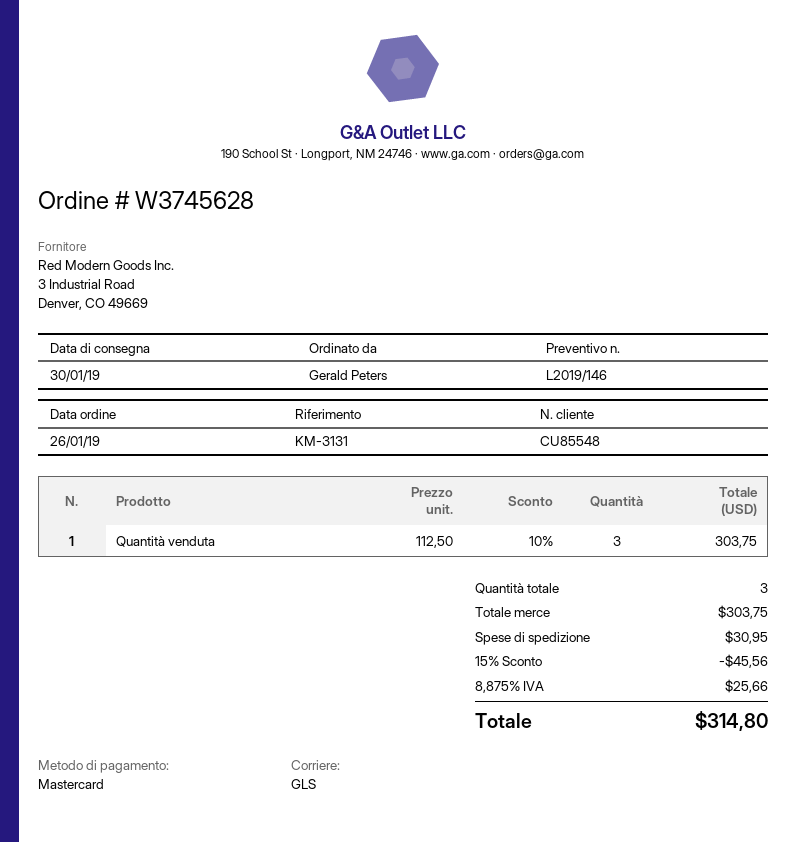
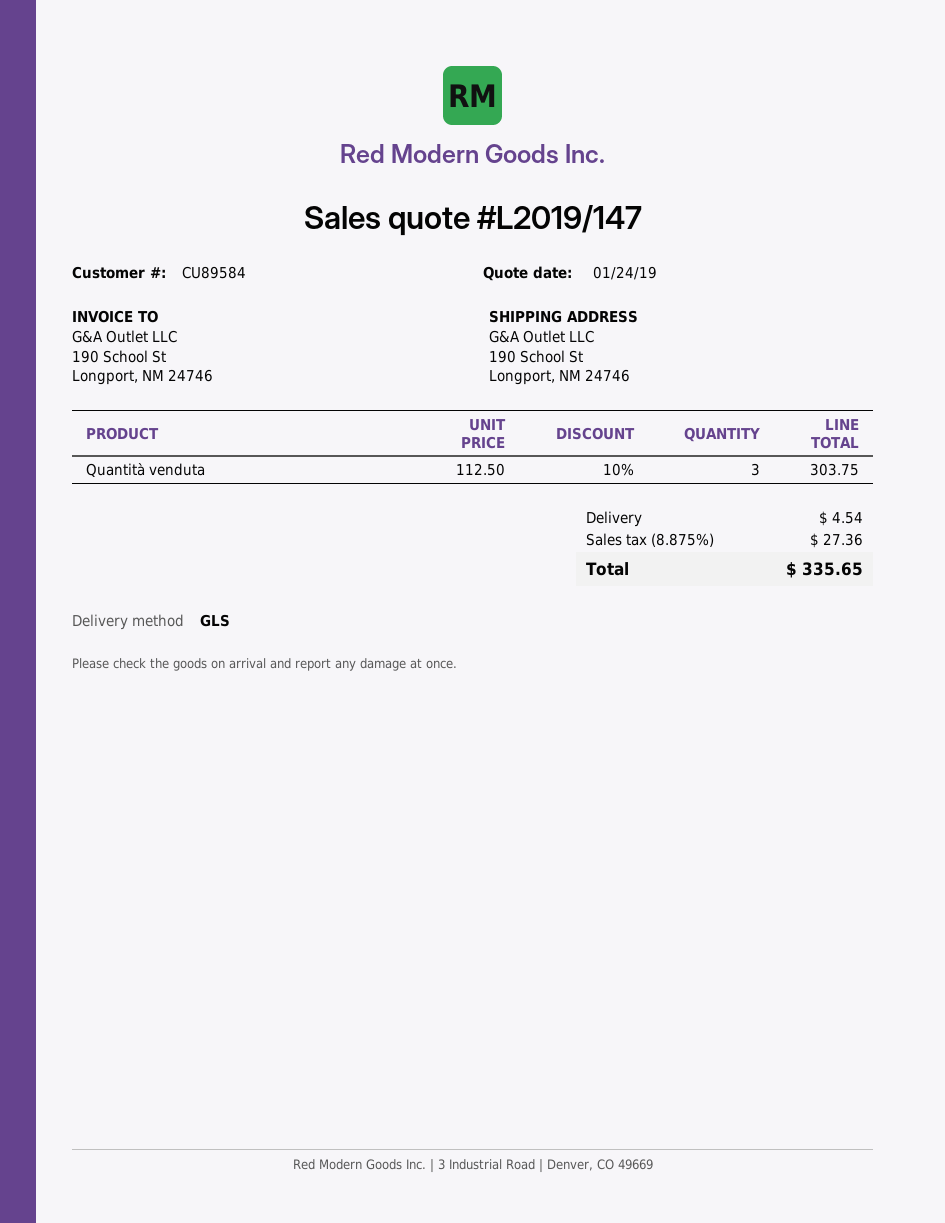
quote number: L2019/146 -> L2019/147
customer number: CU85548 -> CU89584
discount: 15% = 45.56 -> none
shipping: 30.95 -> 4.54
tax: 8.875% = 25.66 -> 8.875% = 27.36
total: 314.80 -> 335.65

